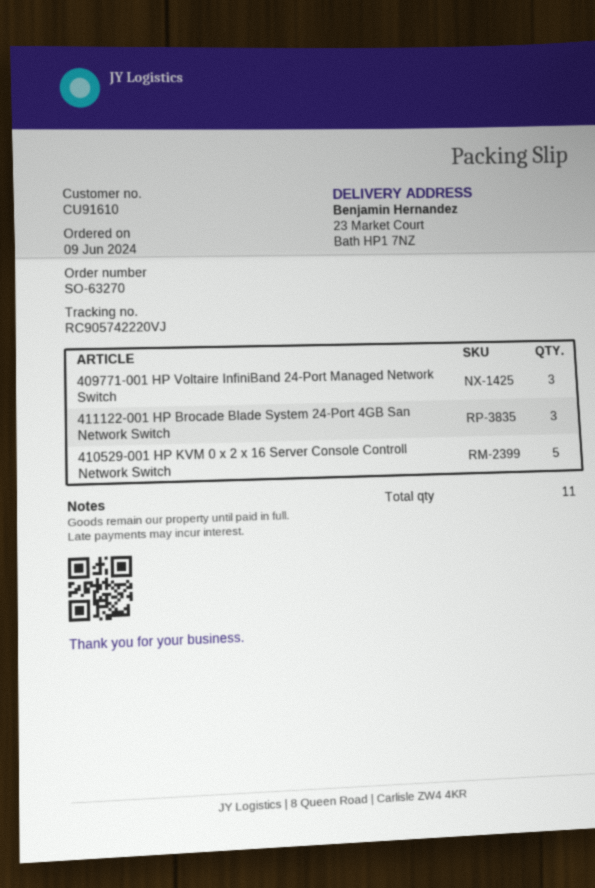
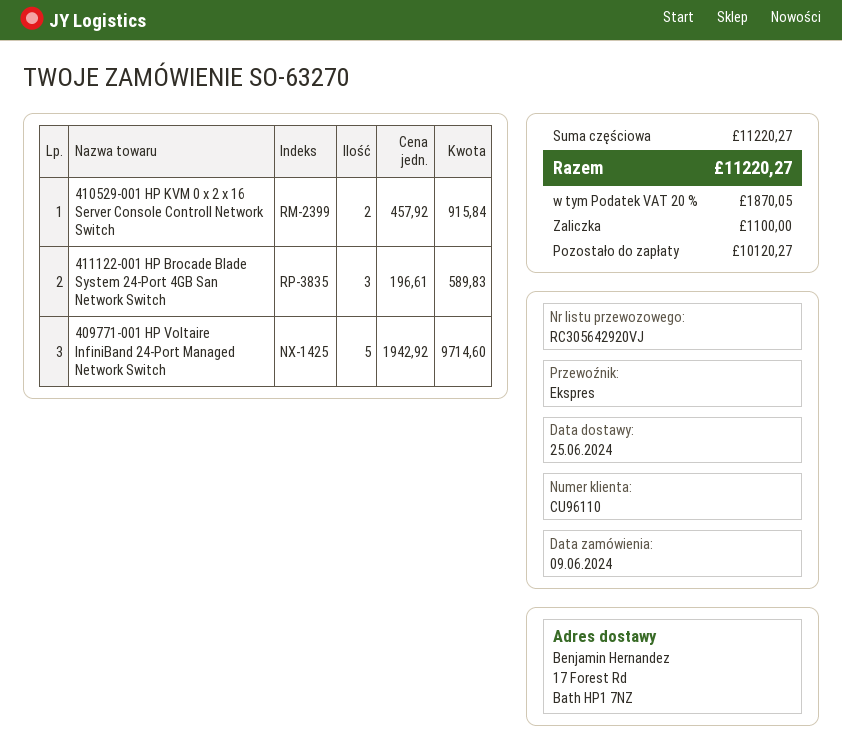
customer number: CU91610 -> CU96110
tracking number: RC905742220VJ -> RC305642920VJ
ship to: 23 Market Court, Bath HP1 7NZ -> 17 Forest Rd, Bath HP1 7NZ
409771-001 HP Voltaire InfiniBand 24-Port Managed Network Switch: 3 -> 5
410529-001 HP KVM 0 x 2 x 16 Server Console Controll Network Switch: 5 -> 2

